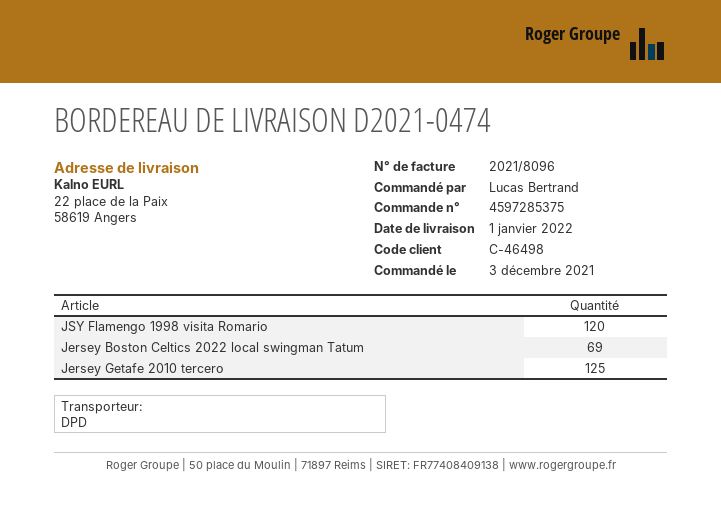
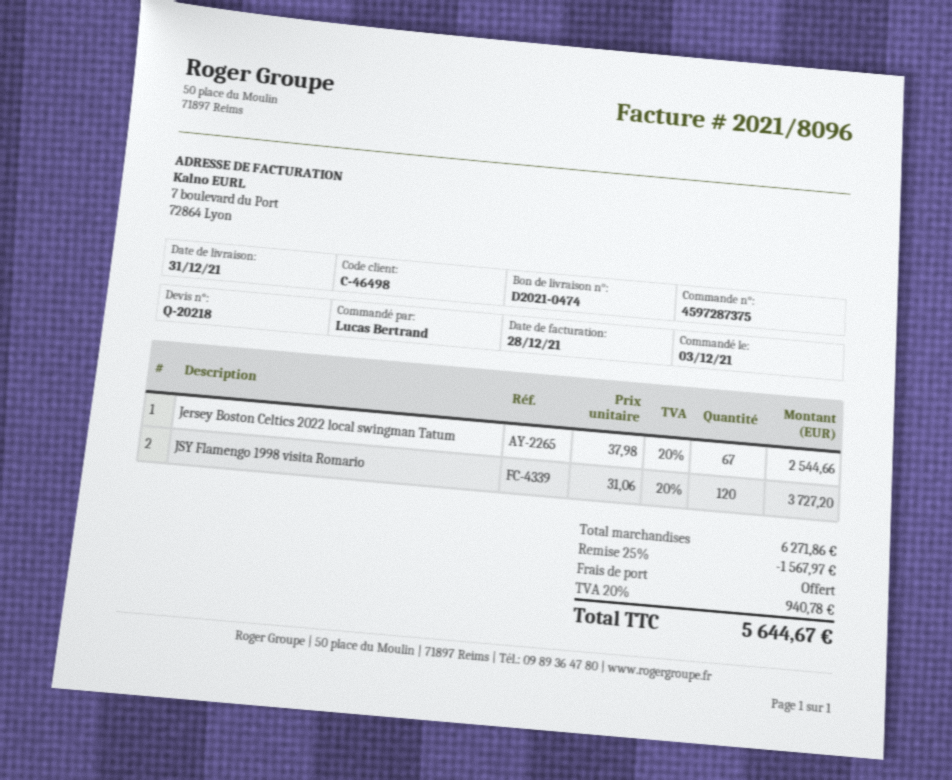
order number: 4597285375 -> 4597287375
delivery date: 2022-01-01 -> 2021-12-31
Jersey Boston Celtics 2022 local swingman Tatum: 69 -> 67
Jersey Getafe 2010 tercero: 125 -> none

